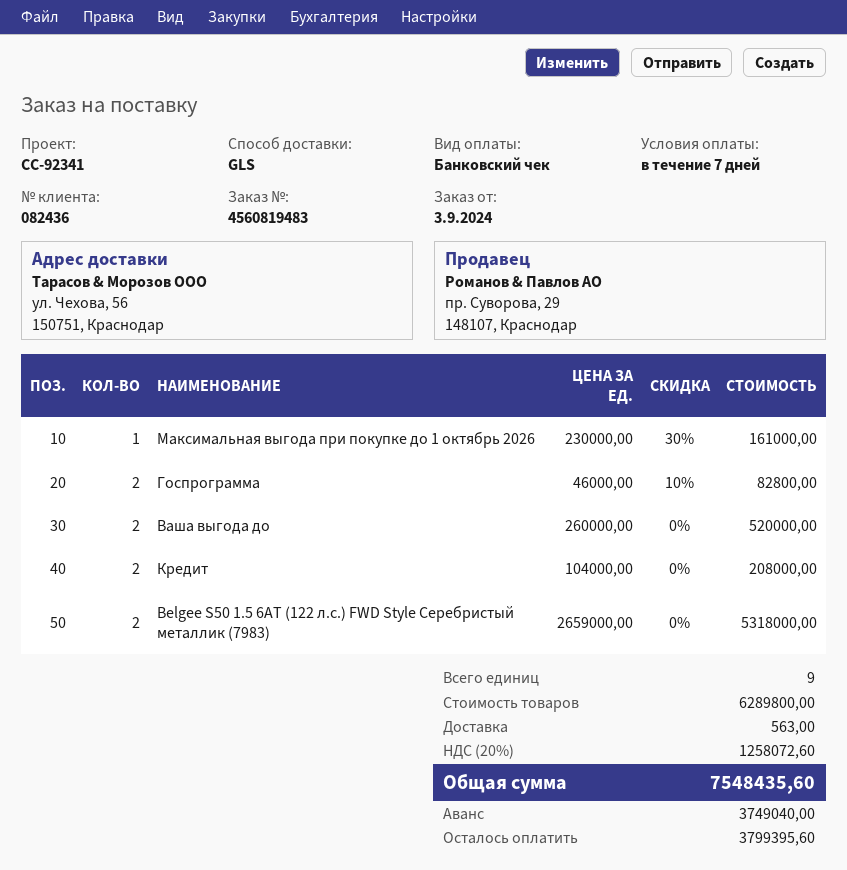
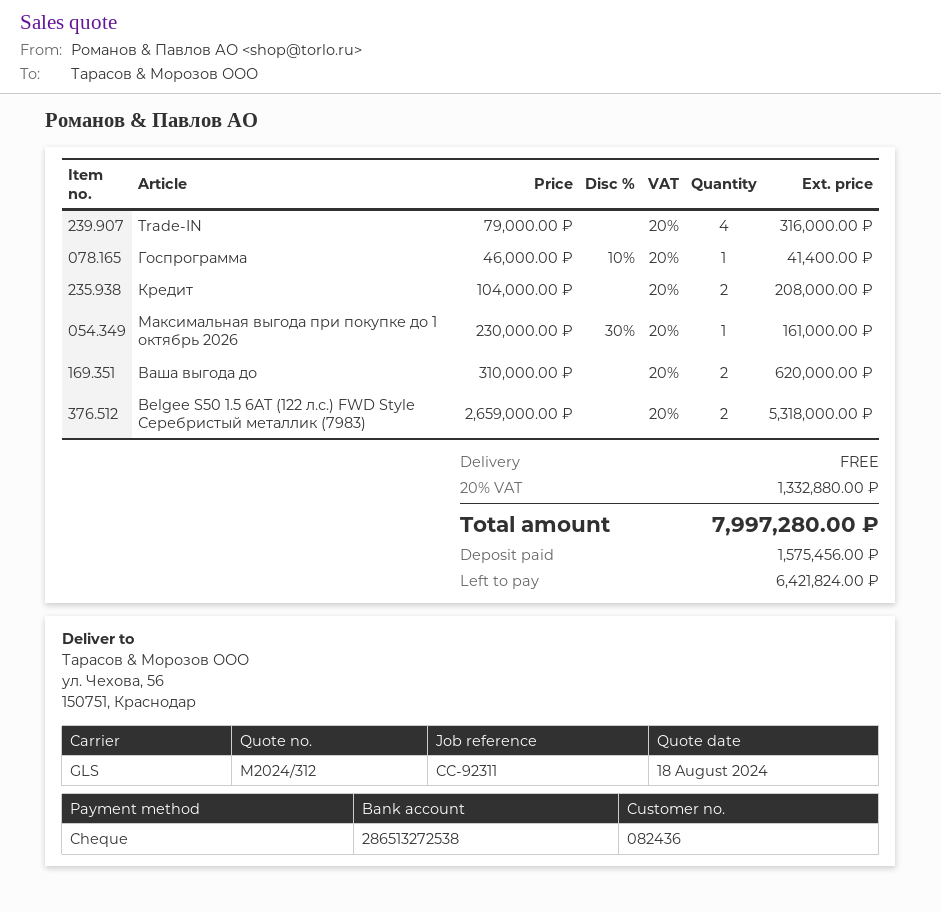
reference: CC-92341 -> CC-92311
Госпрограмма: 2 x 46000.00 - 10% = 82800.00 -> 1 x 46000.00 - 10% = 41400.00
Ваша выгода до: 2 x 260000.00 = 520000.00 -> 2 x 310000.00 = 620000.00
Trade-IN: none -> 4 x 79000.00 = 316000.00
shipping: 563.00 -> 0.00
tax: 20% = 1258072.60 -> 20% = 1332880.00
total: 7548435.60 -> 7997280.00
deposit: 3749040.00 -> 1575456.00
balance: 3799395.60 -> 6421824.00

